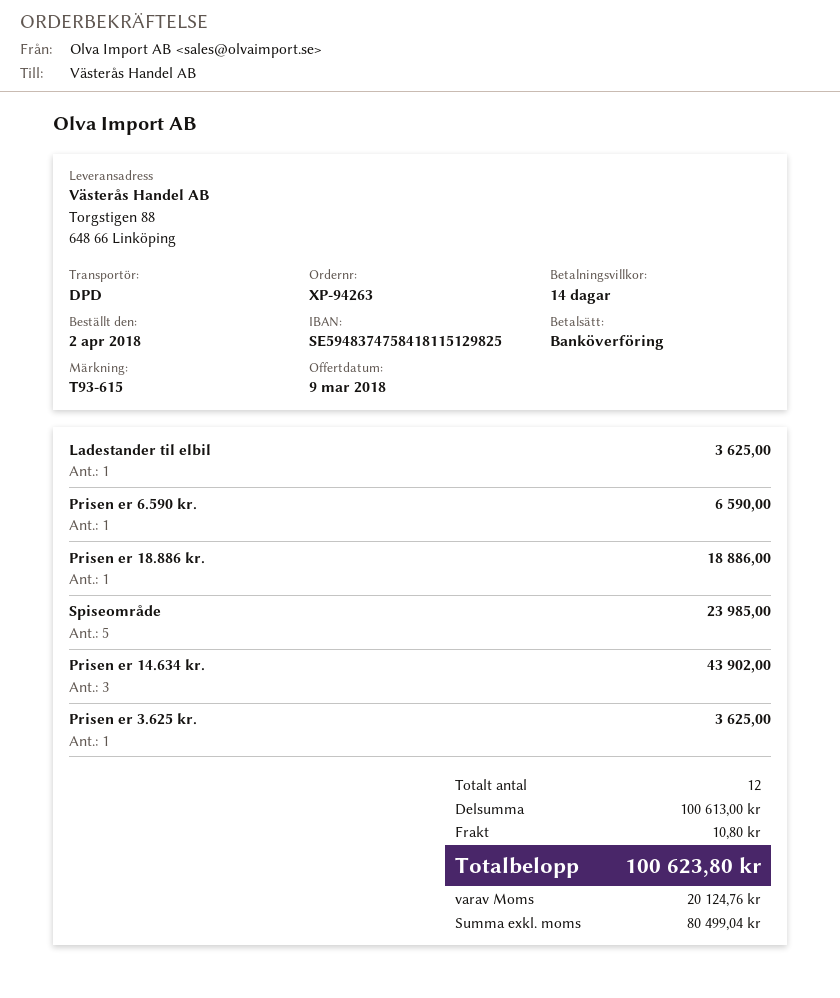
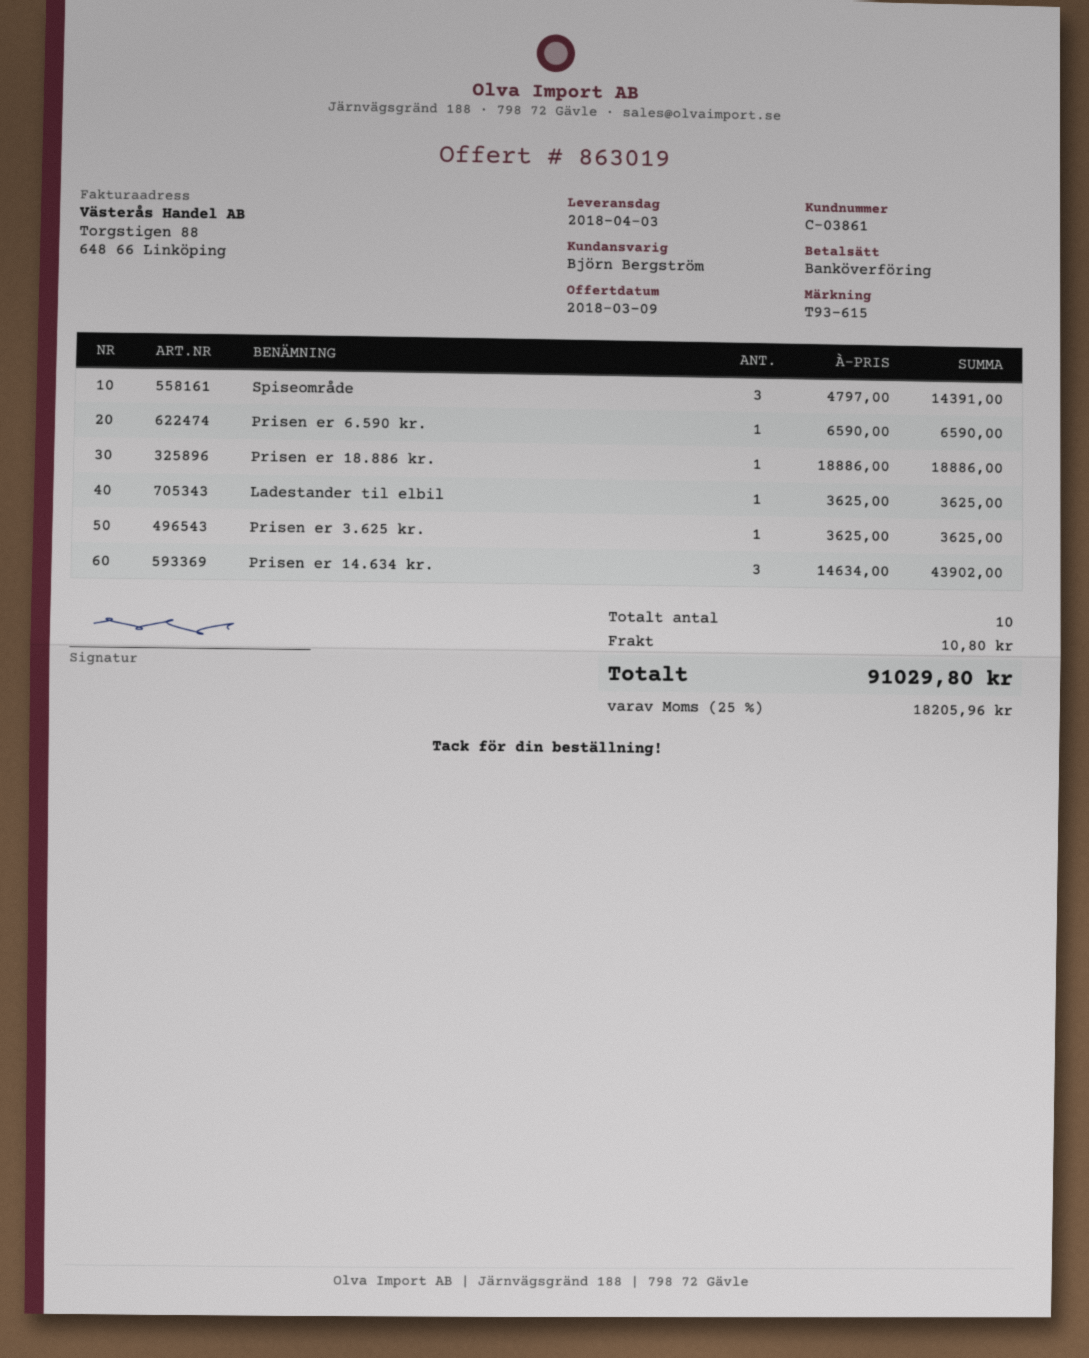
Spiseområde: 5 for 23985.00 -> 3 for 14391.00
total quantity: 12 -> 10
tax: 20124.76 -> 18205.96
total: 100623.80 -> 91029.80

